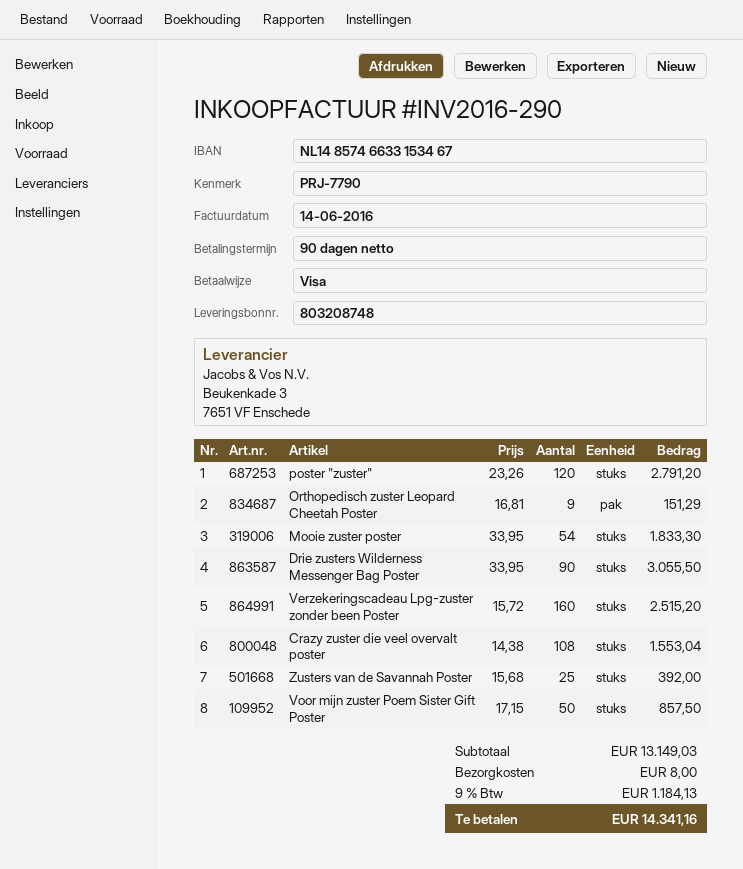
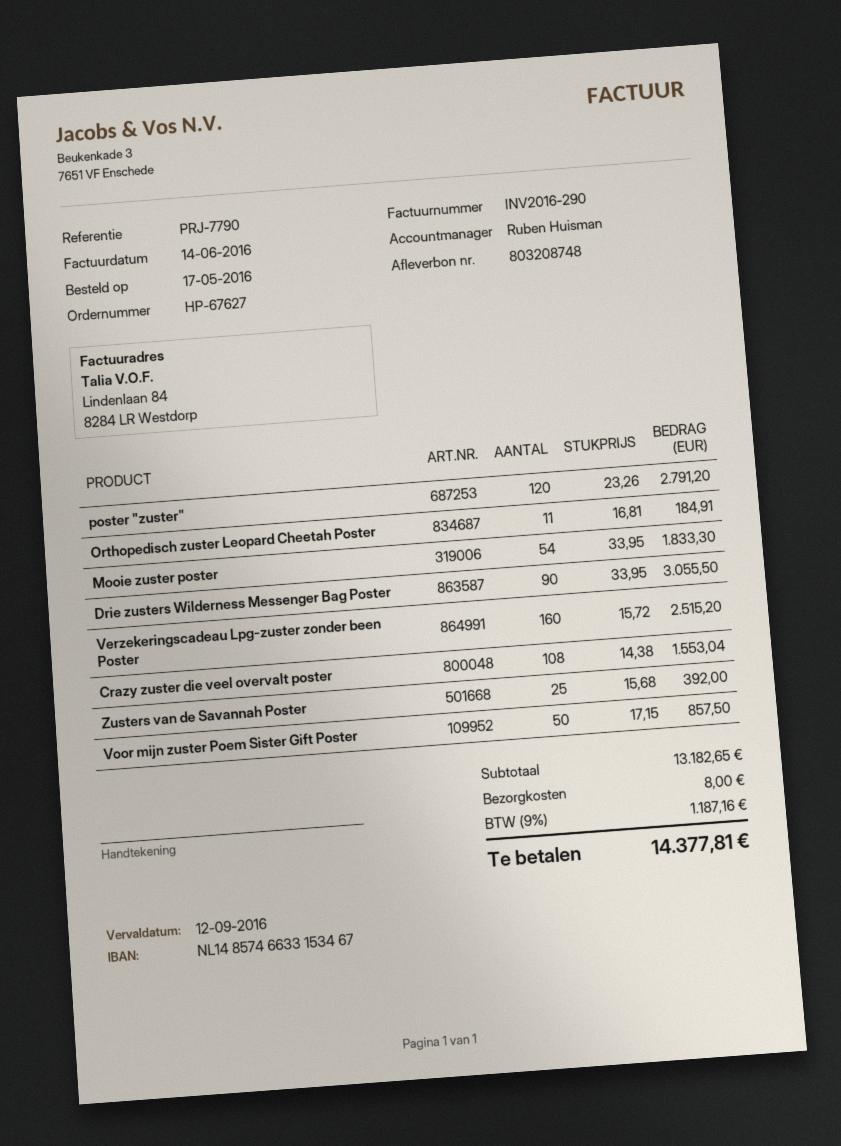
Orthopedisch zuster Leopard Cheetah Poster: 9 x 16.81 = 151.29 -> 11 x 16.81 = 184.91
subtotal: 13149.03 -> 13182.65
tax: 9% = 1184.13 -> 9% = 1187.16
total: 14341.16 -> 14377.81

